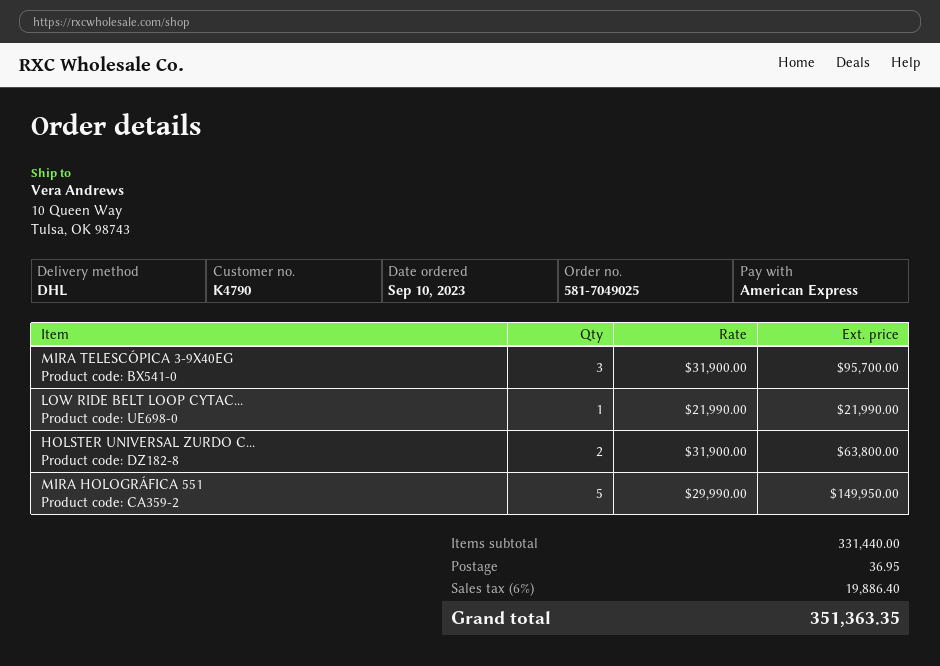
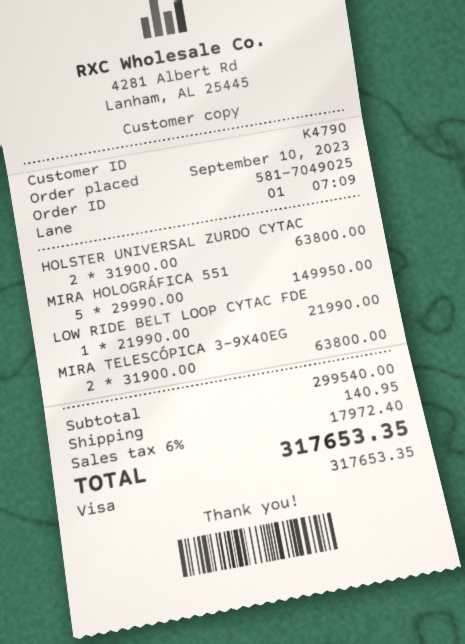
payment method: American Express -> Visa
MIRA TELESCÓPICA 3-9X40EG: 3 x 31900.00 = 95700.00 -> 2 x 31900.00 = 63800.00
subtotal: 331440.00 -> 299540.00
shipping: 36.95 -> 140.95
tax: 6% = 19886.40 -> 6% = 17972.40
total: 351363.35 -> 317653.35

